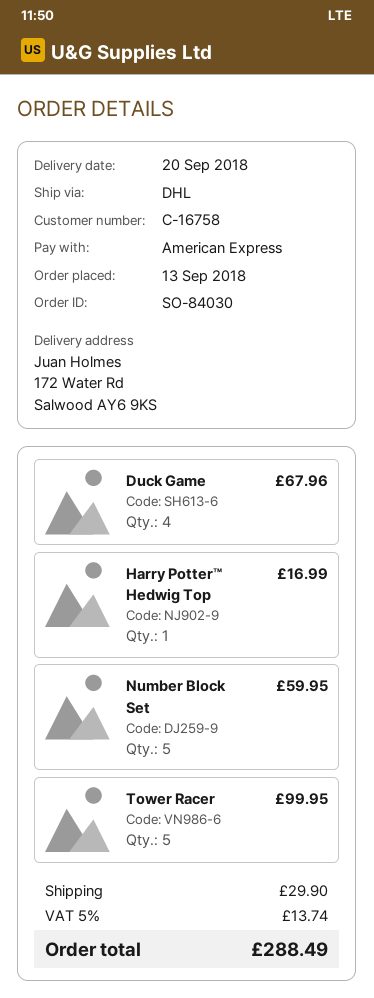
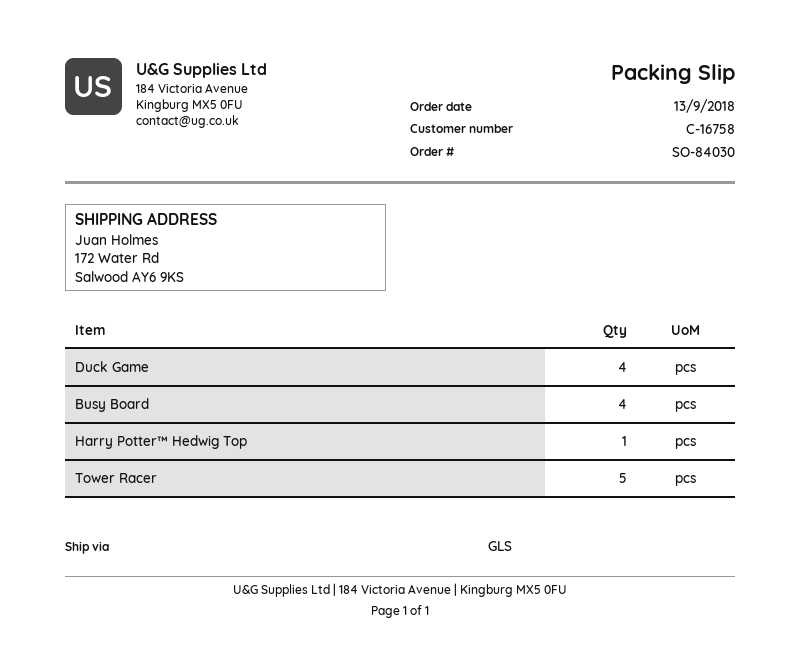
shipping method: DHL -> GLS
Number Block Set: 5 -> none
Busy Board: none -> 4

